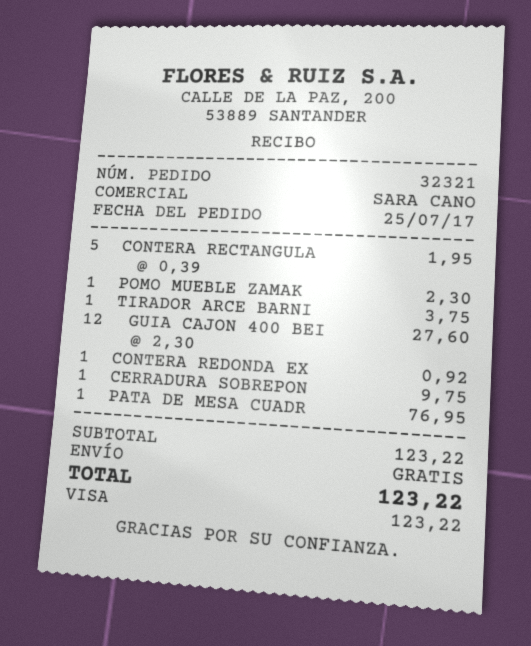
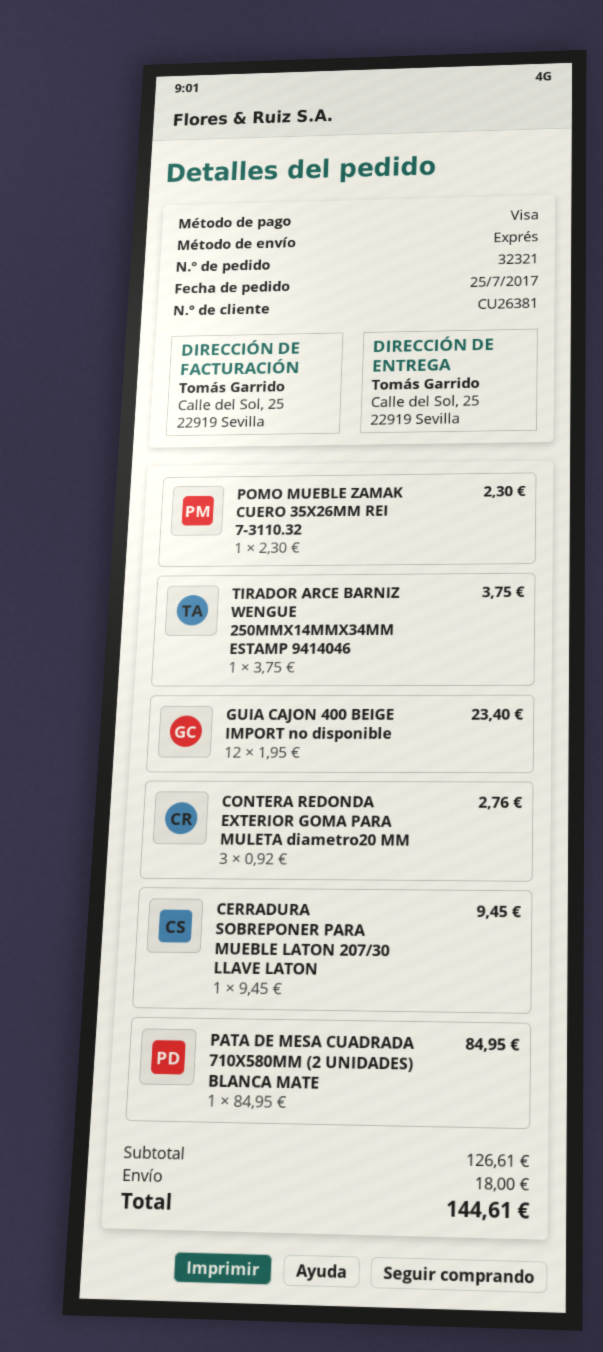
CONTERA RECTANGULA: 5 x 0.39 = 1.95 -> none
GUIA CAJON 400 BEI: 12 x 2.30 = 27.60 -> 12 x 1.95 = 23.40
CONTERA REDONDA EX: 1 x 0.92 = 0.92 -> 3 x 0.92 = 2.76
CERRADURA SOBREPON: 1 x 9.75 = 9.75 -> 1 x 9.45 = 9.45
PATA DE MESA CUADR: 1 x 76.95 = 76.95 -> 1 x 84.95 = 84.95
subtotal: 123.22 -> 126.61
shipping: 0.00 -> 18.00
total: 123.22 -> 144.61

